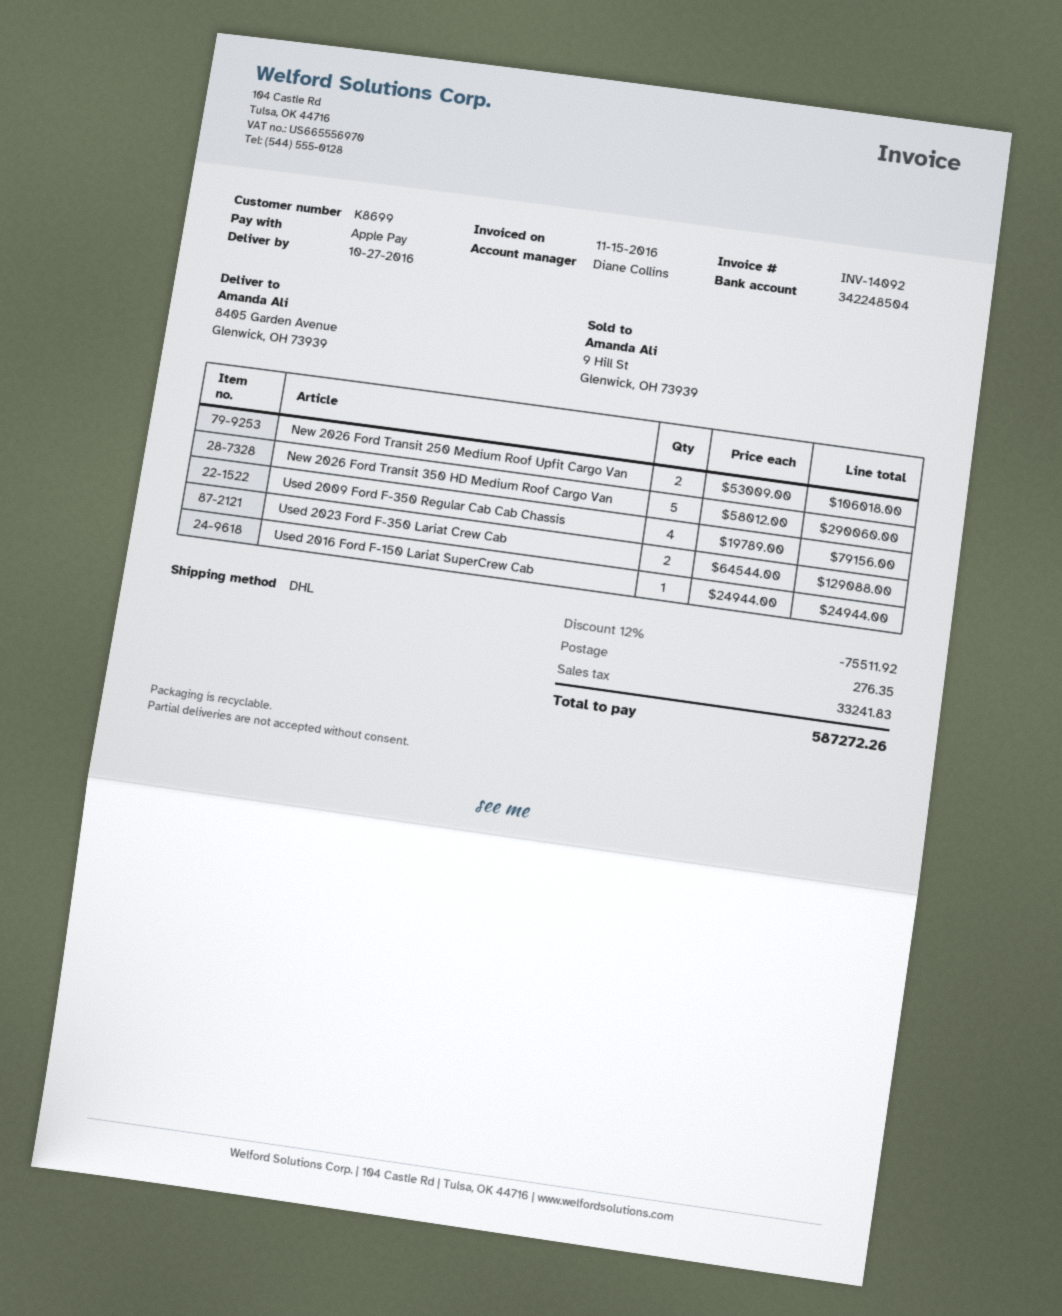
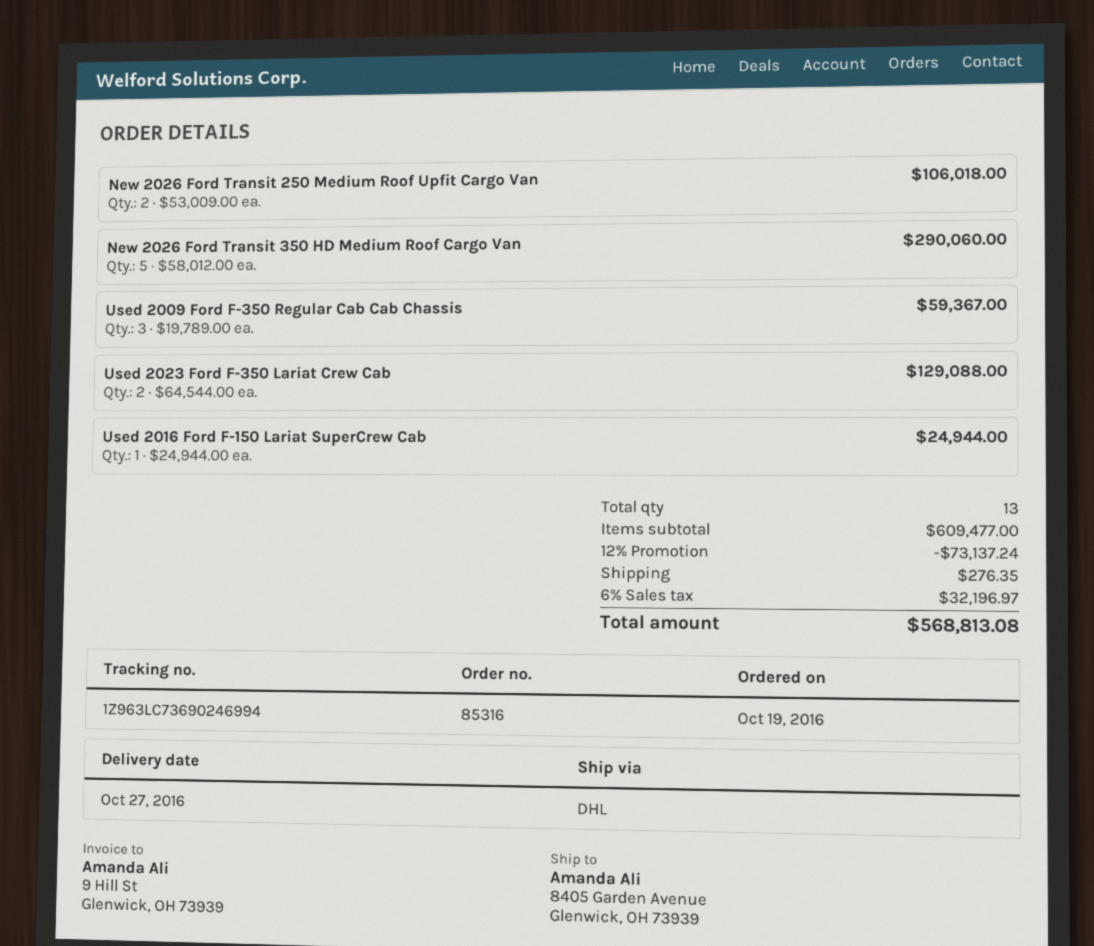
Used 2009 Ford F-350 Regular Cab Cab Chassis: 4 x 19789.00 = 79156.00 -> 3 x 19789.00 = 59367.00
discount: 12% = 75511.92 -> 12% = 73137.24
tax: 33241.83 -> 32196.97
total: 587272.26 -> 568813.08

